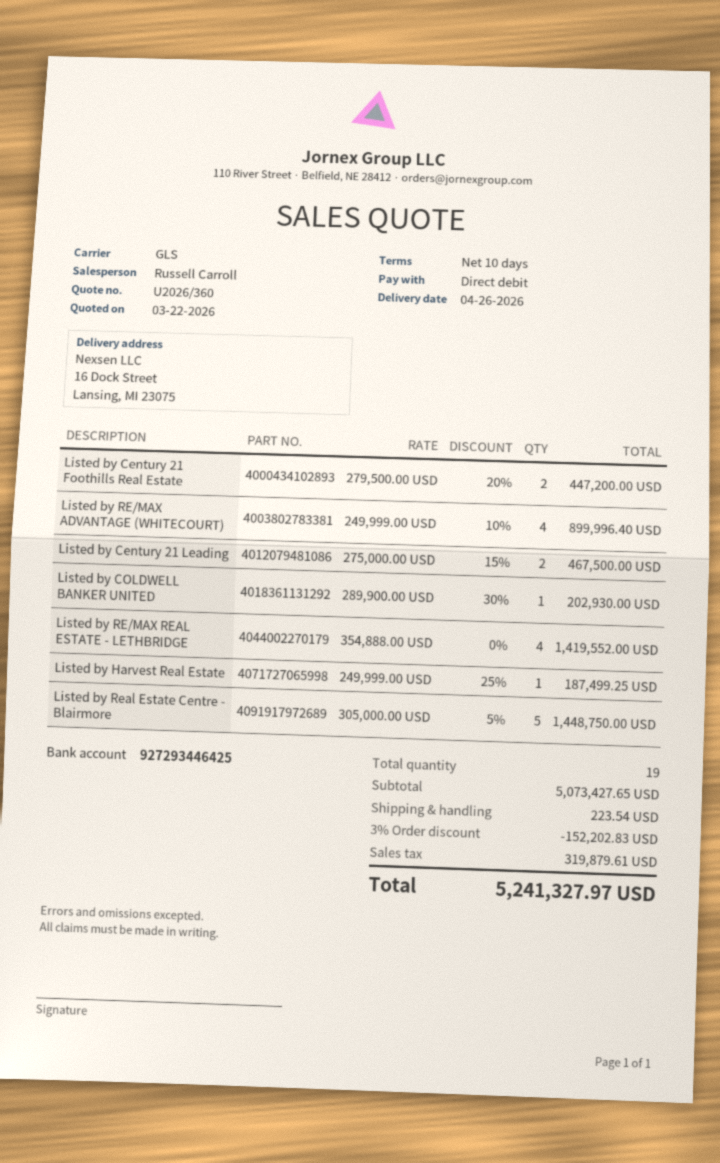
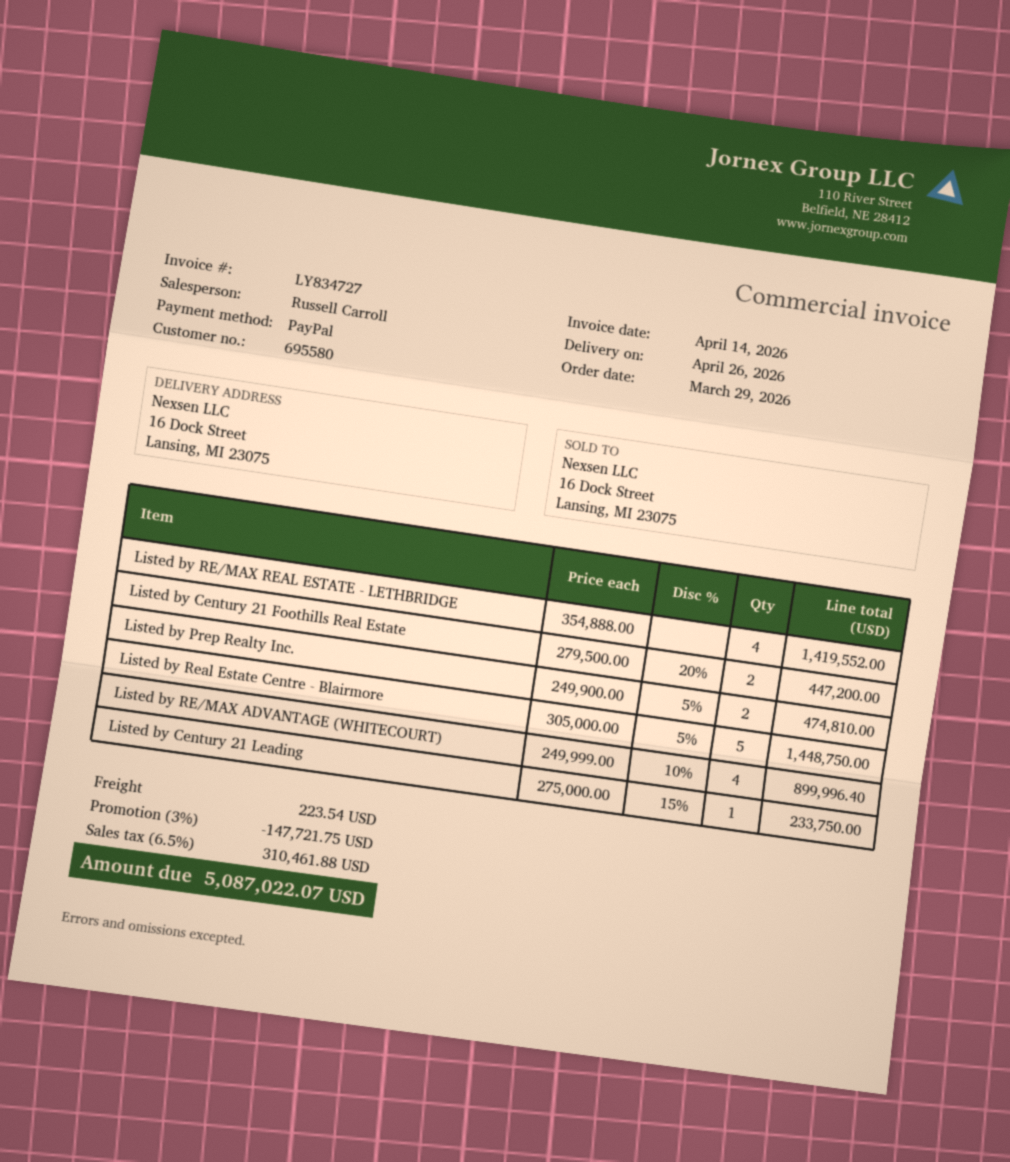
payment method: direct debit -> PayPal
Listed by Century 21 Leading: 2 x 275000.00 - 15% = 467500.00 -> 1 x 275000.00 - 15% = 233750.00
Listed by COLDWELL BANKER UNITED: 1 x 289900.00 - 30% = 202930.00 -> none
Listed by Harvest Real Estate: 1 x 249999.00 - 25% = 187499.25 -> none
Listed by Prep Realty Inc.: none -> 2 x 249900.00 - 5% = 474810.00
discount: 3% = 152202.83 -> 3% = 147721.75
tax: 319879.61 -> 310461.88
total: 5241327.97 -> 5087022.07

